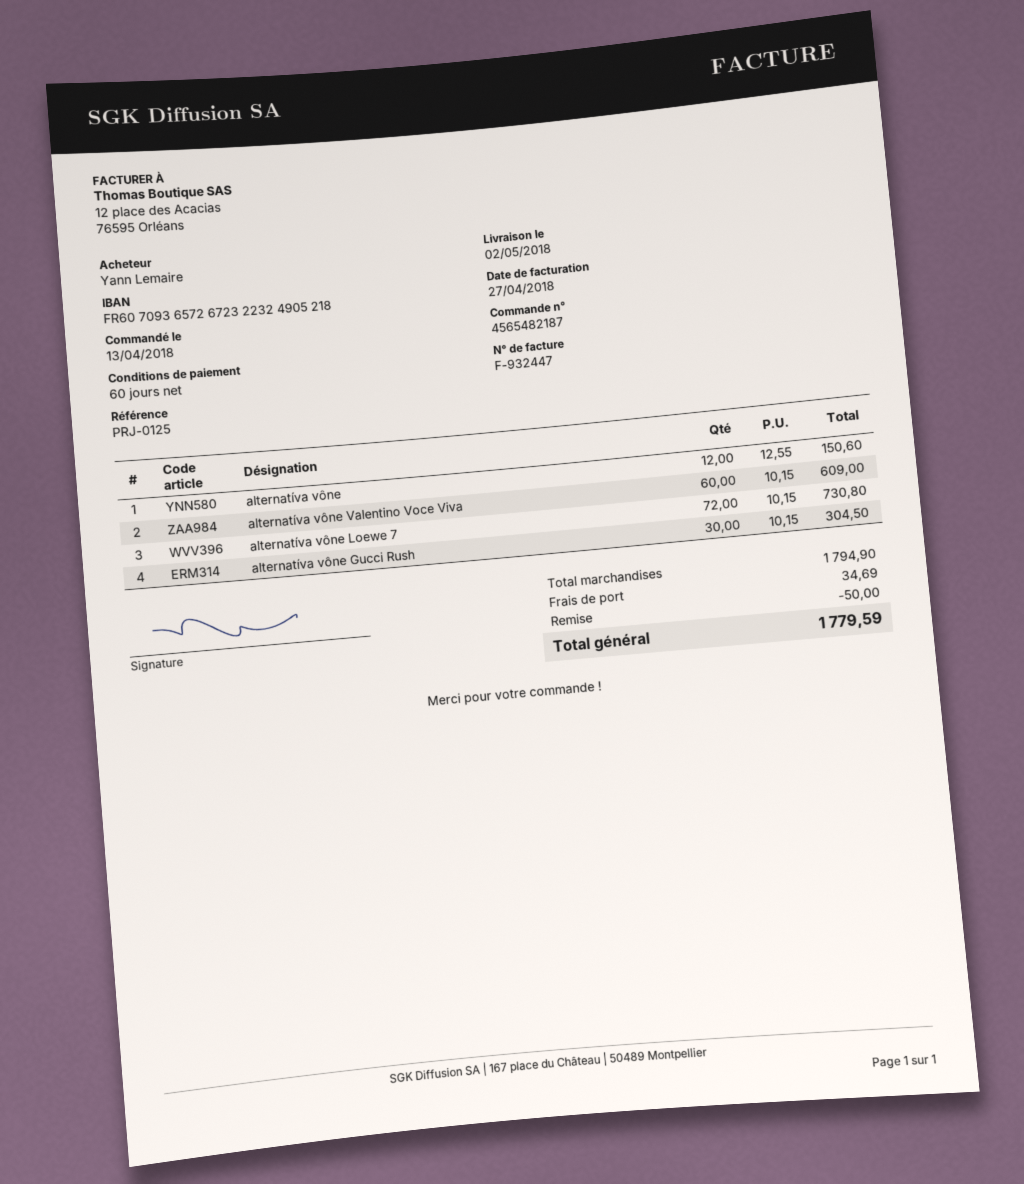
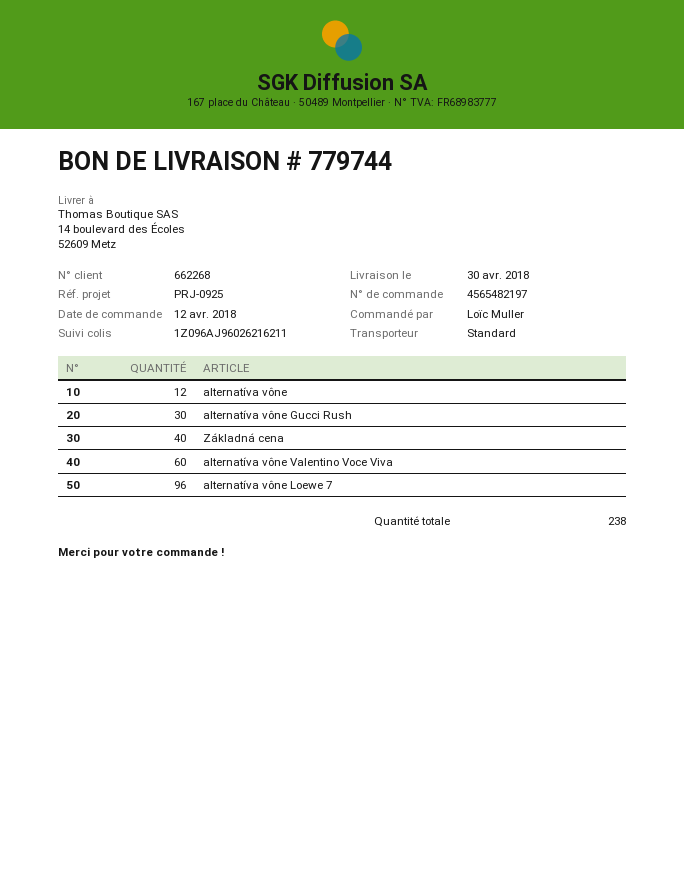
order number: 4565482187 -> 4565482197
order date: 2018-04-13 -> 2018-04-12
delivery date: 2018-05-02 -> 2018-04-30
reference: PRJ-0125 -> PRJ-0925
ordered by: Yann Lemaire -> Loïc Muller
alternatíva vône Loewe 7: 72 -> 96
Základná cena: none -> 40

